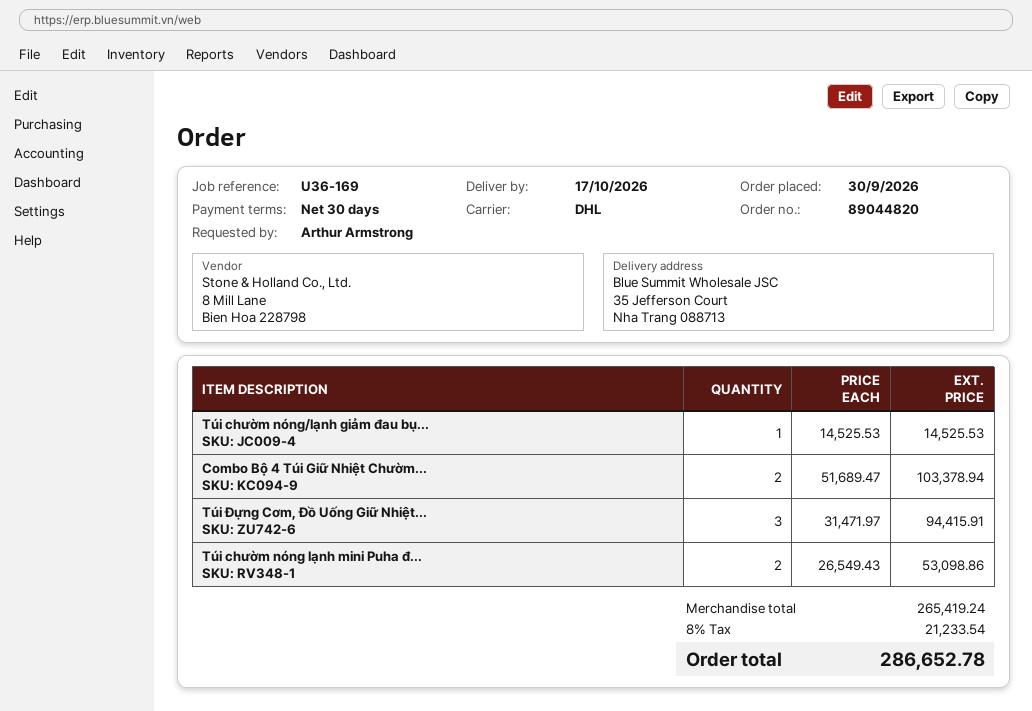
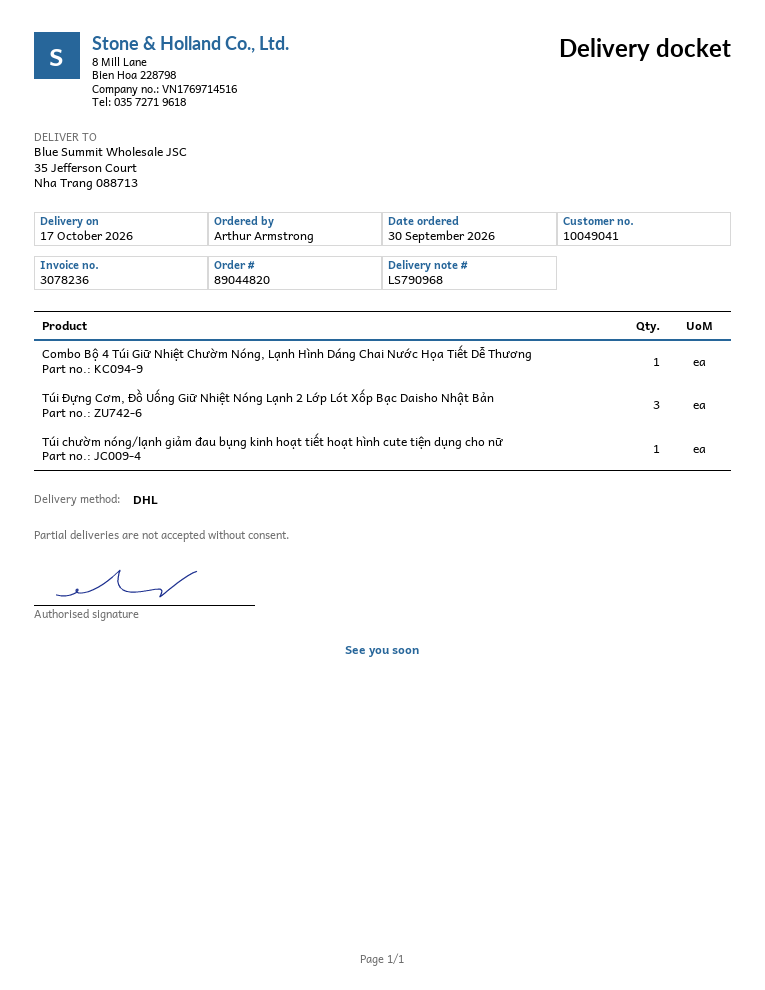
Combo Bộ 4 Túi Giữ Nhiệt Chườm...: 2 -> 1
Túi chườm nóng lạnh mini Puha đ...: 2 -> none

